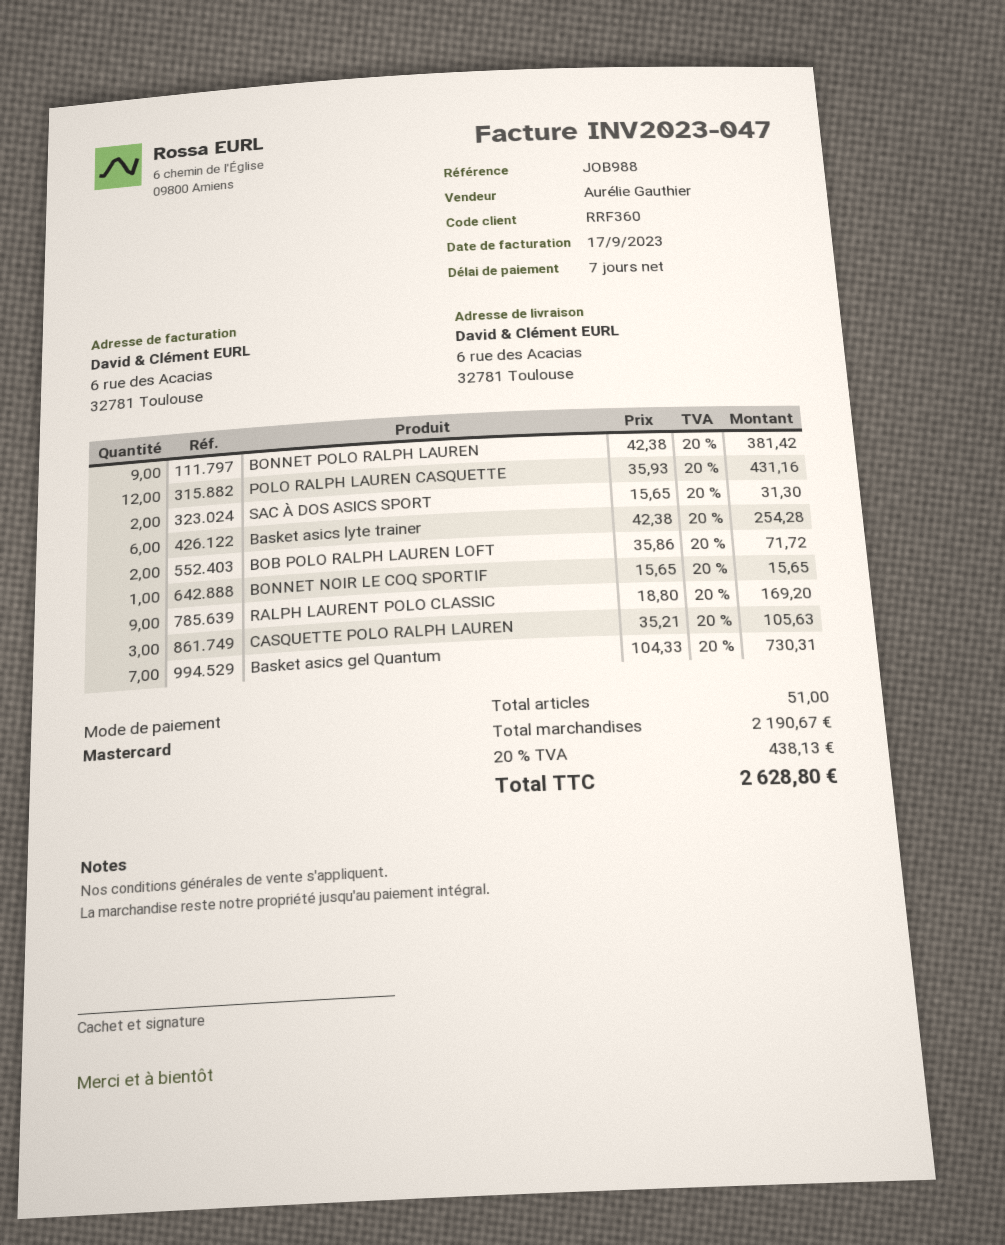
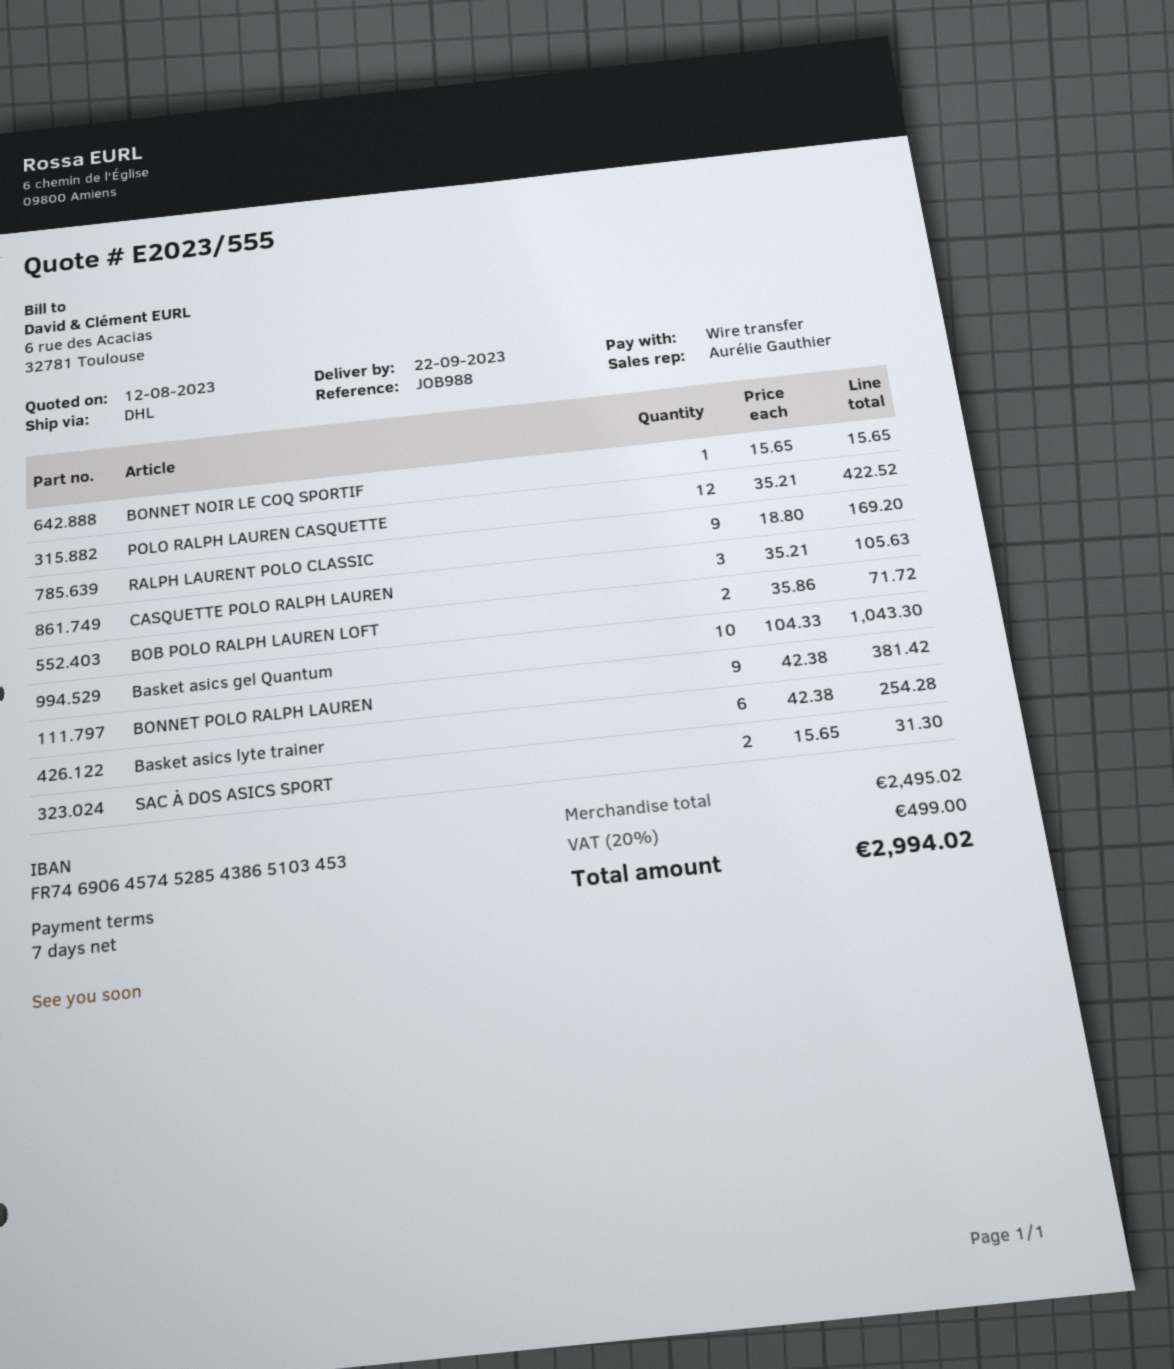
payment method: Mastercard -> bank transfer
POLO RALPH LAUREN CASQUETTE: 12 x 35.93 = 431.16 -> 12 x 35.21 = 422.52
Basket asics gel Quantum: 7 x 104.33 = 730.31 -> 10 x 104.33 = 1043.30
subtotal: 2190.67 -> 2495.02
tax: 20% = 438.13 -> 20% = 499.00
total: 2628.80 -> 2994.02

